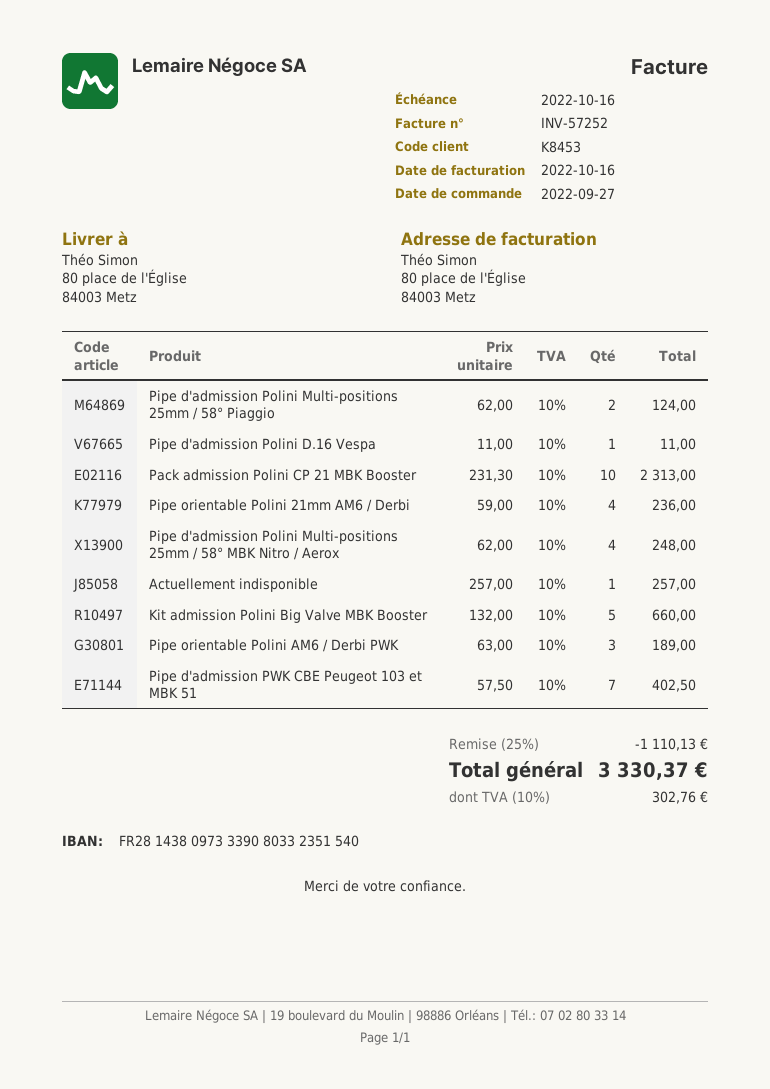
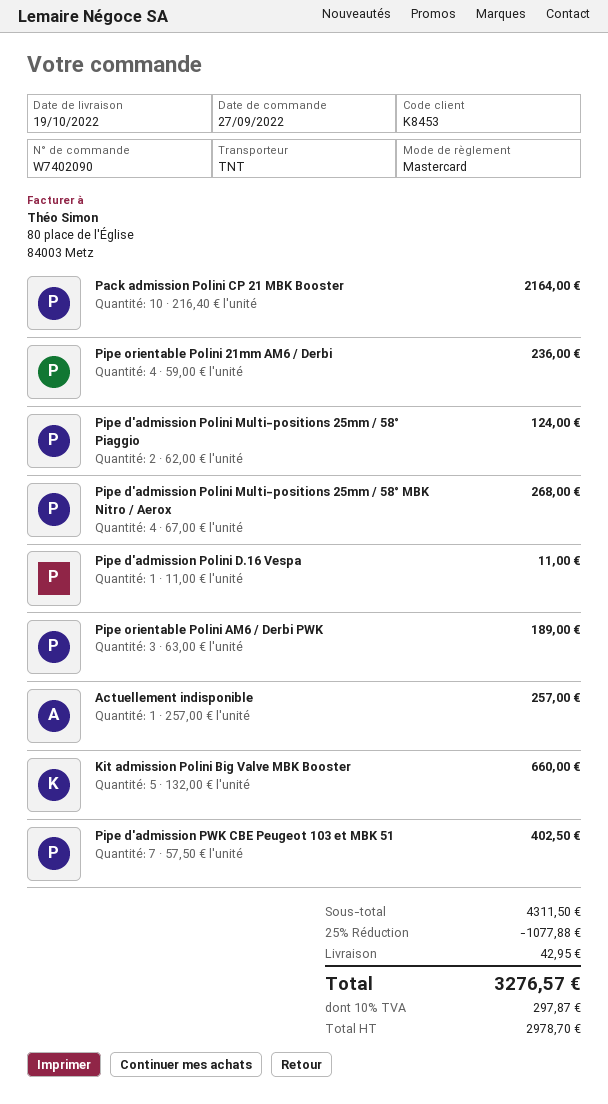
Pack admission Polini CP 21 MBK Booster: 10 x 231.30 = 2313.00 -> 10 x 216.40 = 2164.00
Pipe d'admission Polini Multi-positions 25mm / 58° MBK Nitro / Aerox: 4 x 62.00 = 248.00 -> 4 x 67.00 = 268.00
discount: 25% = 1110.13 -> 25% = 1077.88
shipping: none -> 42.95
tax: 10% = 302.76 -> 10% = 297.87
total: 3330.37 -> 3276.57

